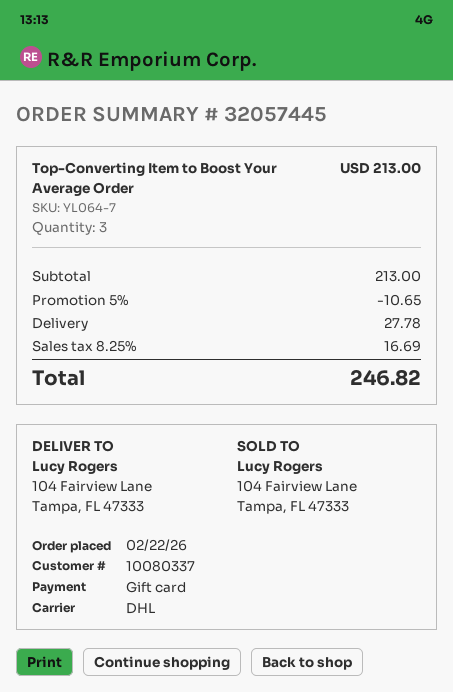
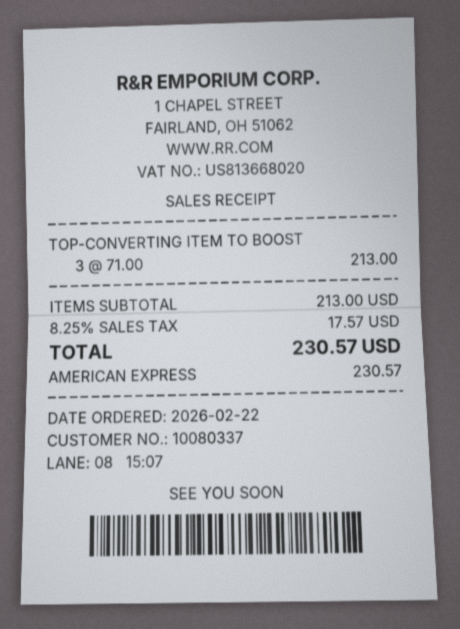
payment method: gift card -> American Express
discount: 5% = 10.65 -> none
shipping: 27.78 -> none
tax: 8.25% = 16.69 -> 8.25% = 17.57
total: 246.82 -> 230.57

